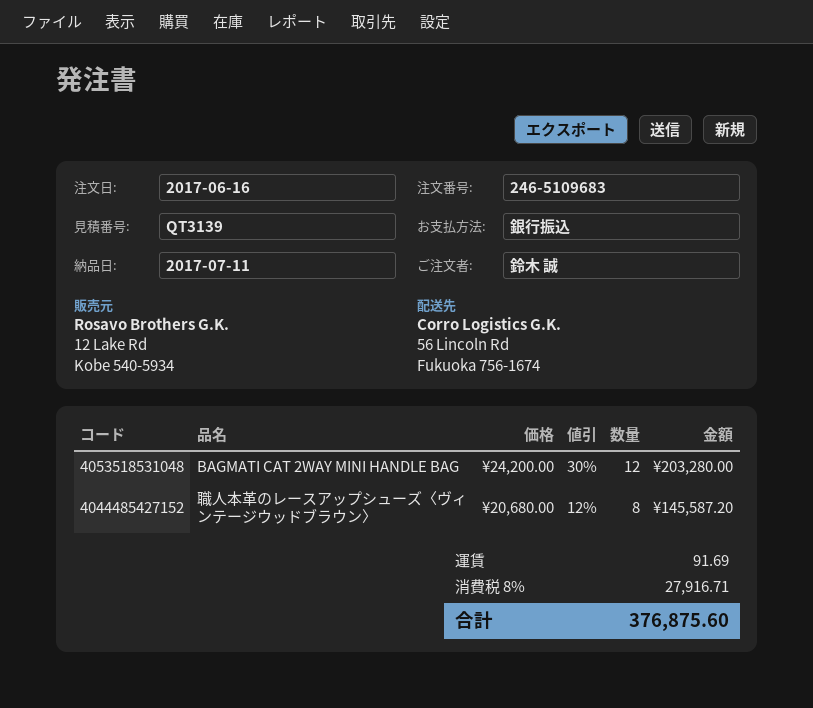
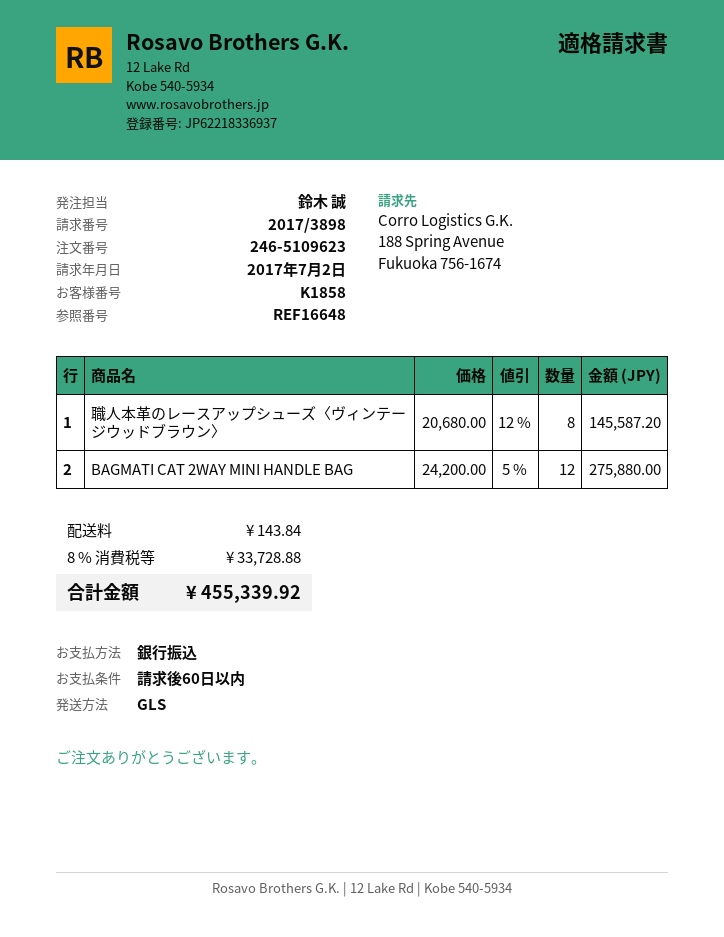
order number: 246-5109683 -> 246-5109623
BAGMATI CAT 2WAY MINI HANDLE BAG: 12 x 24200.00 - 30% = 203280.00 -> 12 x 24200.00 - 5% = 275880.00
shipping: 91.69 -> 143.84
tax: 8% = 27916.71 -> 8% = 33728.88
total: 376875.60 -> 455339.92

